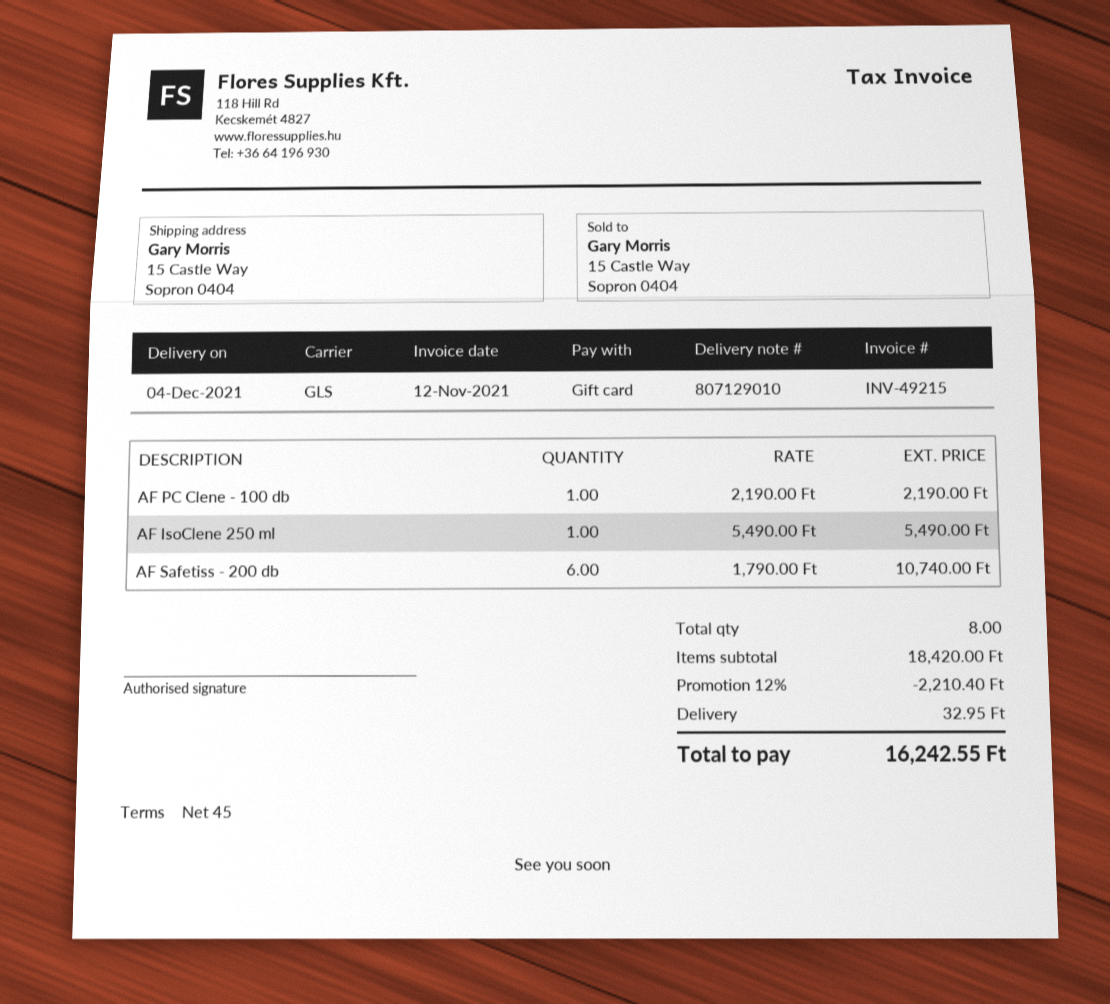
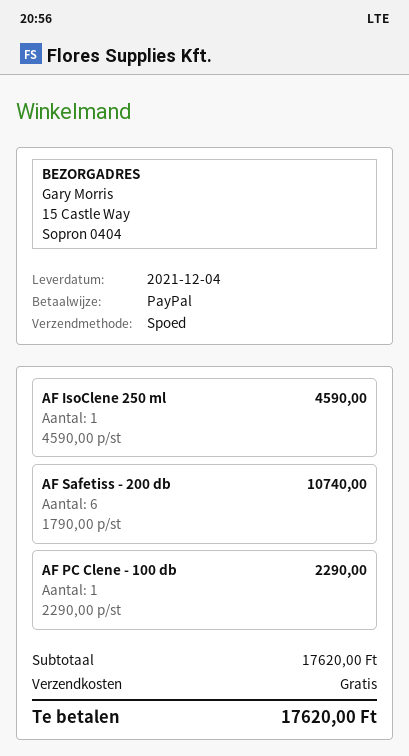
payment method: gift card -> PayPal
shipping method: GLS -> express
AF PC Clene - 100 db: 1 x 2190.00 = 2190.00 -> 1 x 2290.00 = 2290.00
AF IsoClene 250 ml: 1 x 5490.00 = 5490.00 -> 1 x 4590.00 = 4590.00
subtotal: 18420.00 -> 17620.00
discount: 12% = 2210.40 -> none
shipping: 32.95 -> 0.00
total: 16242.55 -> 17620.00

